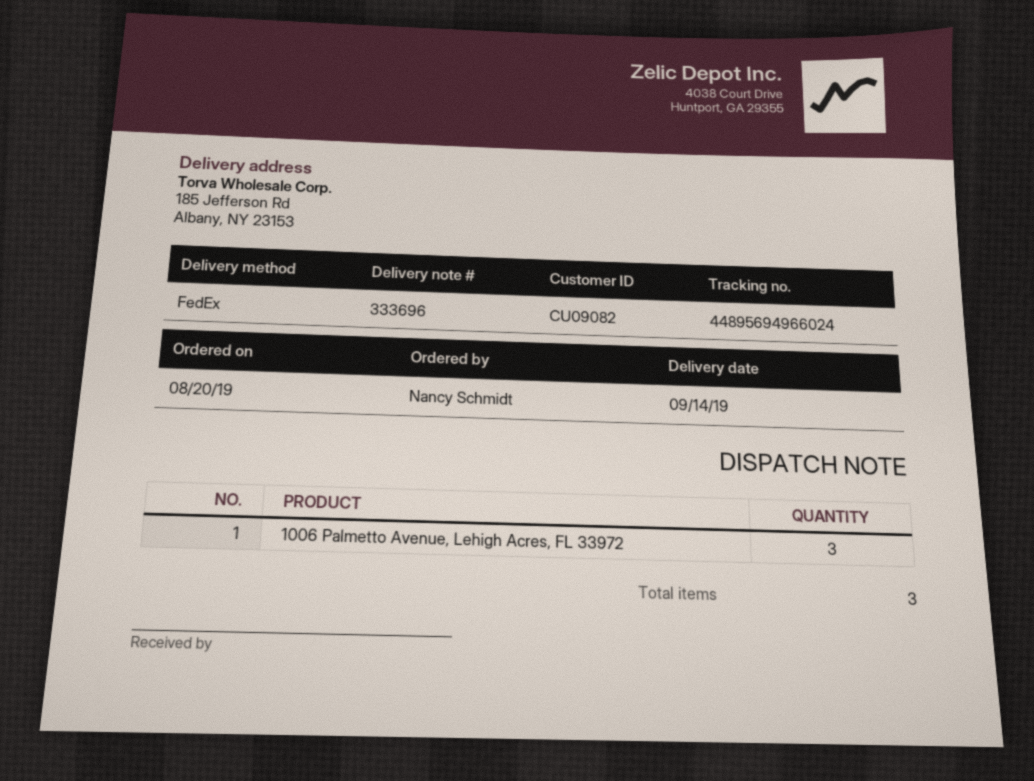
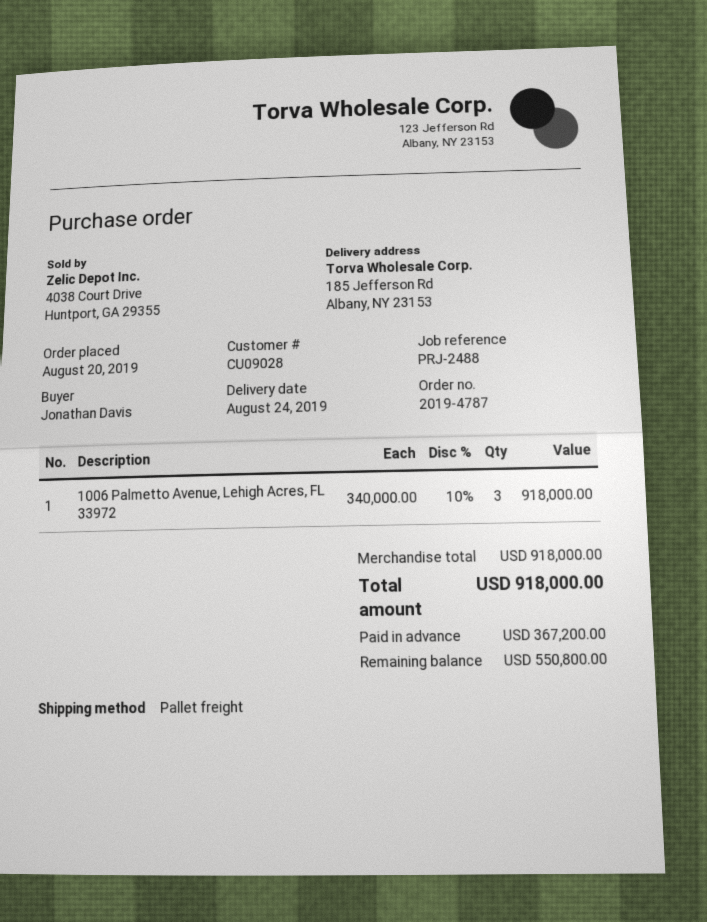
delivery date: 2019-09-14 -> 2019-08-24
customer number: CU09082 -> CU09028
ordered by: Nancy Schmidt -> Jonathan Davis
shipping method: FedEx -> pallet freight

